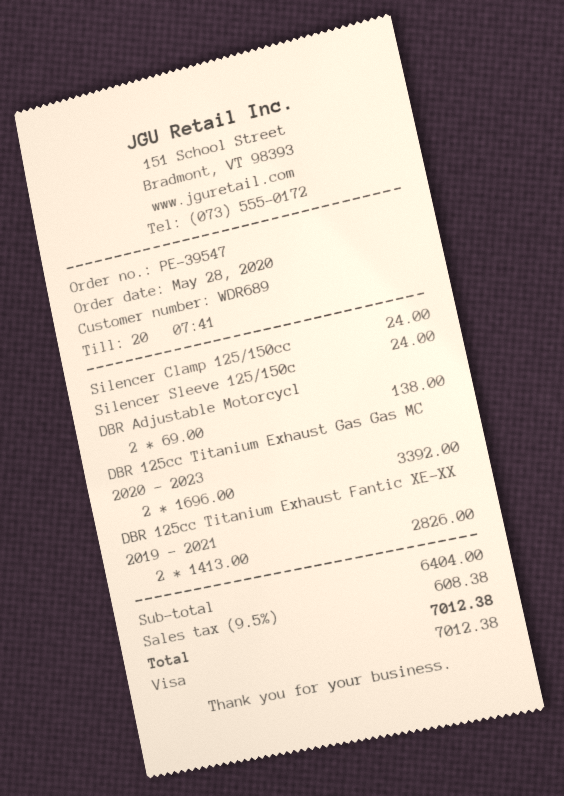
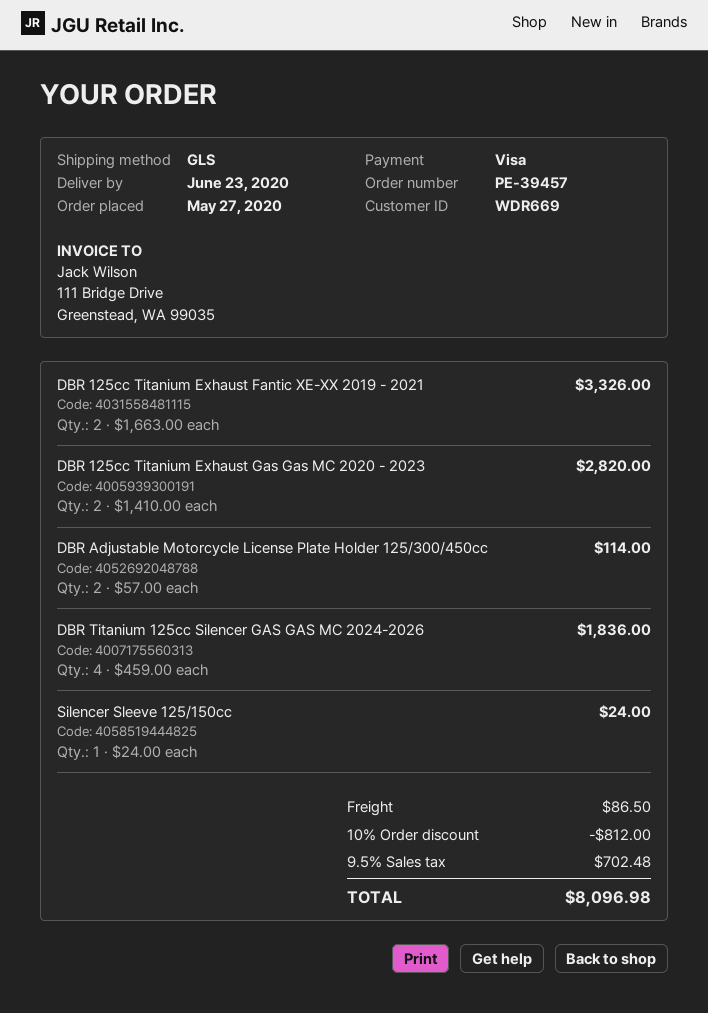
order number: PE-39547 -> PE-39457
order date: 2020-05-28 -> 2020-05-27
customer number: WDR689 -> WDR669
Silencer Clamp 125/150cc: 1 x 24.00 = 24.00 -> none
DBR Adjustable Motorcycl: 2 x 69.00 = 138.00 -> 2 x 57.00 = 114.00
DBR 125cc Titanium Exhaust Gas Gas MC 2020 - 2023: 2 x 1696.00 = 3392.00 -> 2 x 1410.00 = 2820.00
DBR 125cc Titanium Exhaust Fantic XE-XX 2019 - 2021: 2 x 1413.00 = 2826.00 -> 2 x 1663.00 = 3326.00
DBR Titanium 125cc Silencer GAS GAS MC 2024-2026: none -> 4 x 459.00 = 1836.00
discount: none -> 10% = 812.00
shipping: none -> 86.50
tax: 9.5% = 608.38 -> 9.5% = 702.48
total: 7012.38 -> 8096.98

